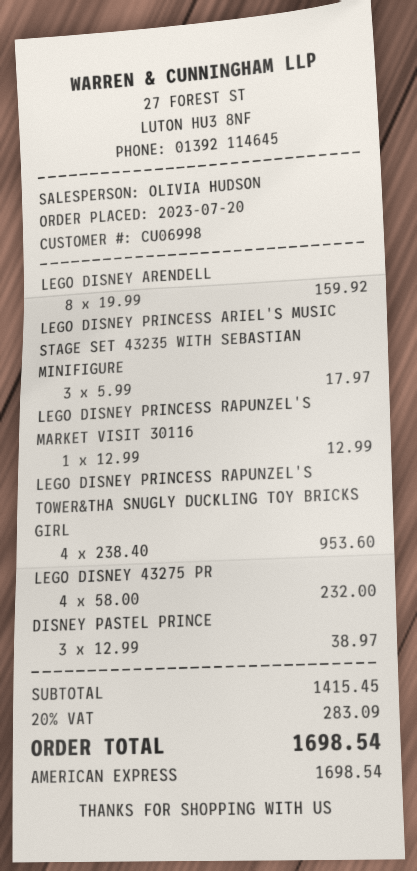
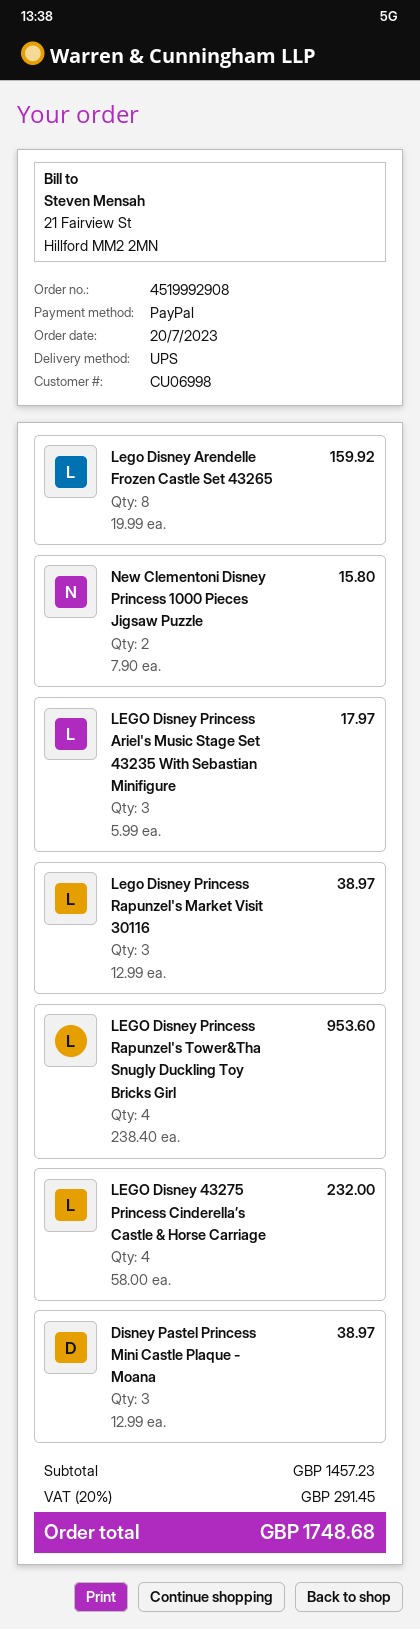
payment method: American Express -> PayPal
LEGO DISNEY PRINCESS RAPUNZEL'S MARKET VISIT 30116: 1 x 12.99 = 12.99 -> 3 x 12.99 = 38.97
New Clementoni Disney Princess 1000 Pieces Jigsaw Puzzle: none -> 2 x 7.90 = 15.80
subtotal: 1415.45 -> 1457.23
tax: 20% = 283.09 -> 20% = 291.45
total: 1698.54 -> 1748.68

